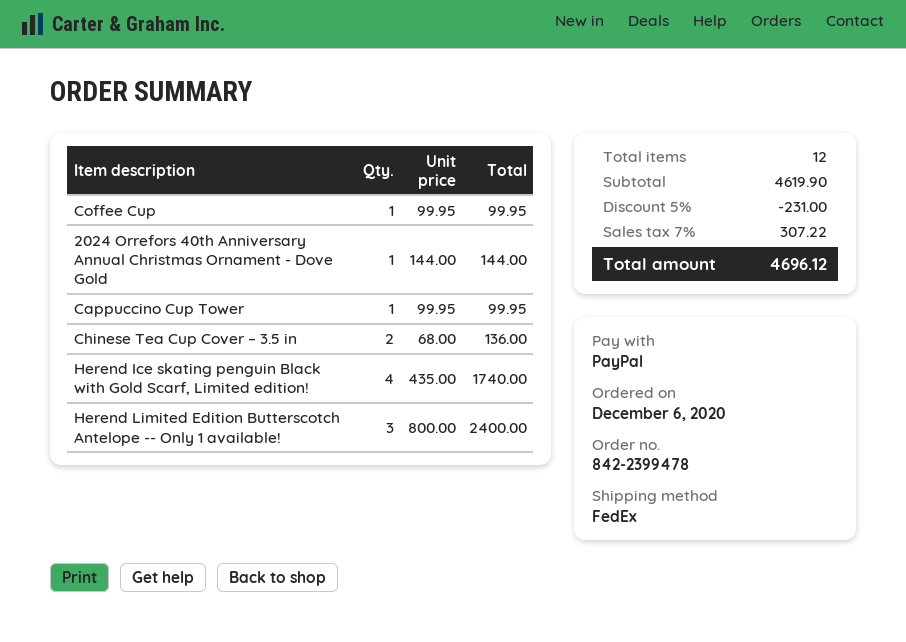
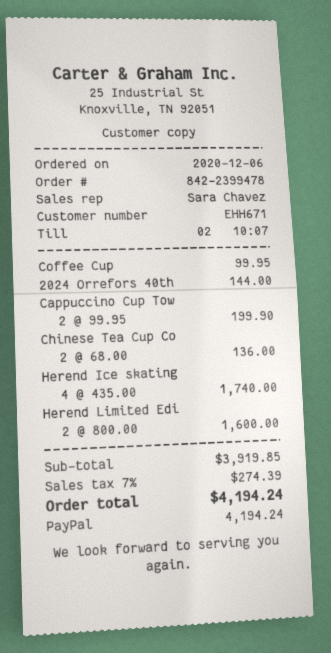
Cappuccino Cup Tower: 1 x 99.95 = 99.95 -> 2 x 99.95 = 199.90
Herend Limited Edition Butterscotch Antelope -- Only 1 available!: 3 x 800.00 = 2400.00 -> 2 x 800.00 = 1600.00
subtotal: 4619.90 -> 3919.85
discount: 5% = 231.00 -> none
tax: 7% = 307.22 -> 7% = 274.39
total: 4696.12 -> 4194.24

